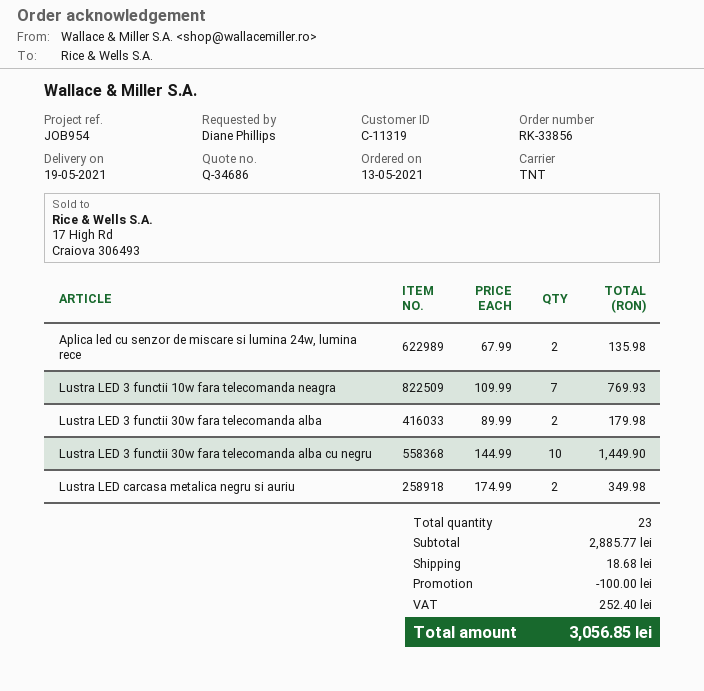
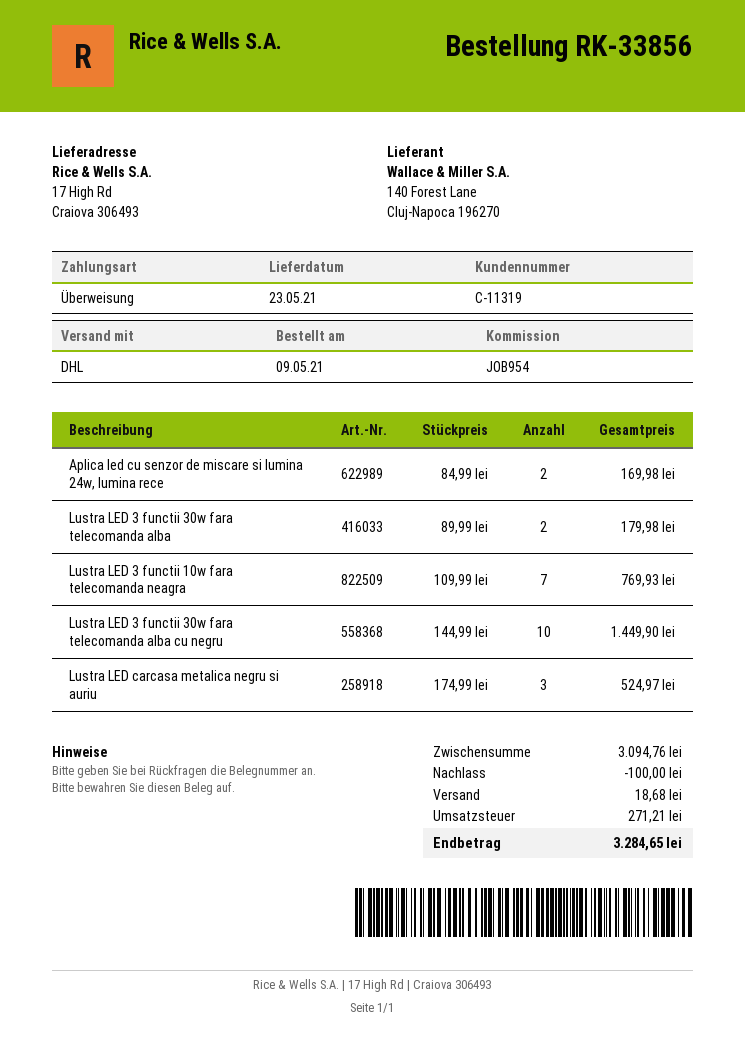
order date: 2021-05-13 -> 2021-05-09
delivery date: 2021-05-19 -> 2021-05-23
shipping method: TNT -> DHL
Aplica led cu senzor de miscare si lumina 24w, lumina rece: 2 x 67.99 = 135.98 -> 2 x 84.99 = 169.98
Lustra LED carcasa metalica negru si auriu: 2 x 174.99 = 349.98 -> 3 x 174.99 = 524.97
subtotal: 2885.77 -> 3094.76
tax: 252.40 -> 271.21
total: 3056.85 -> 3284.65

